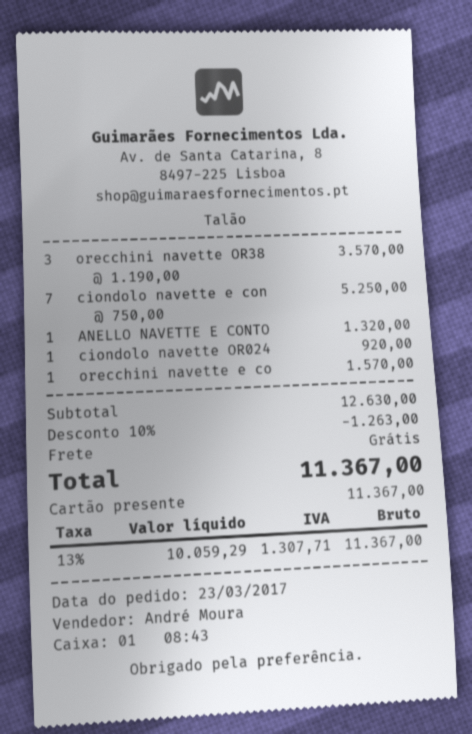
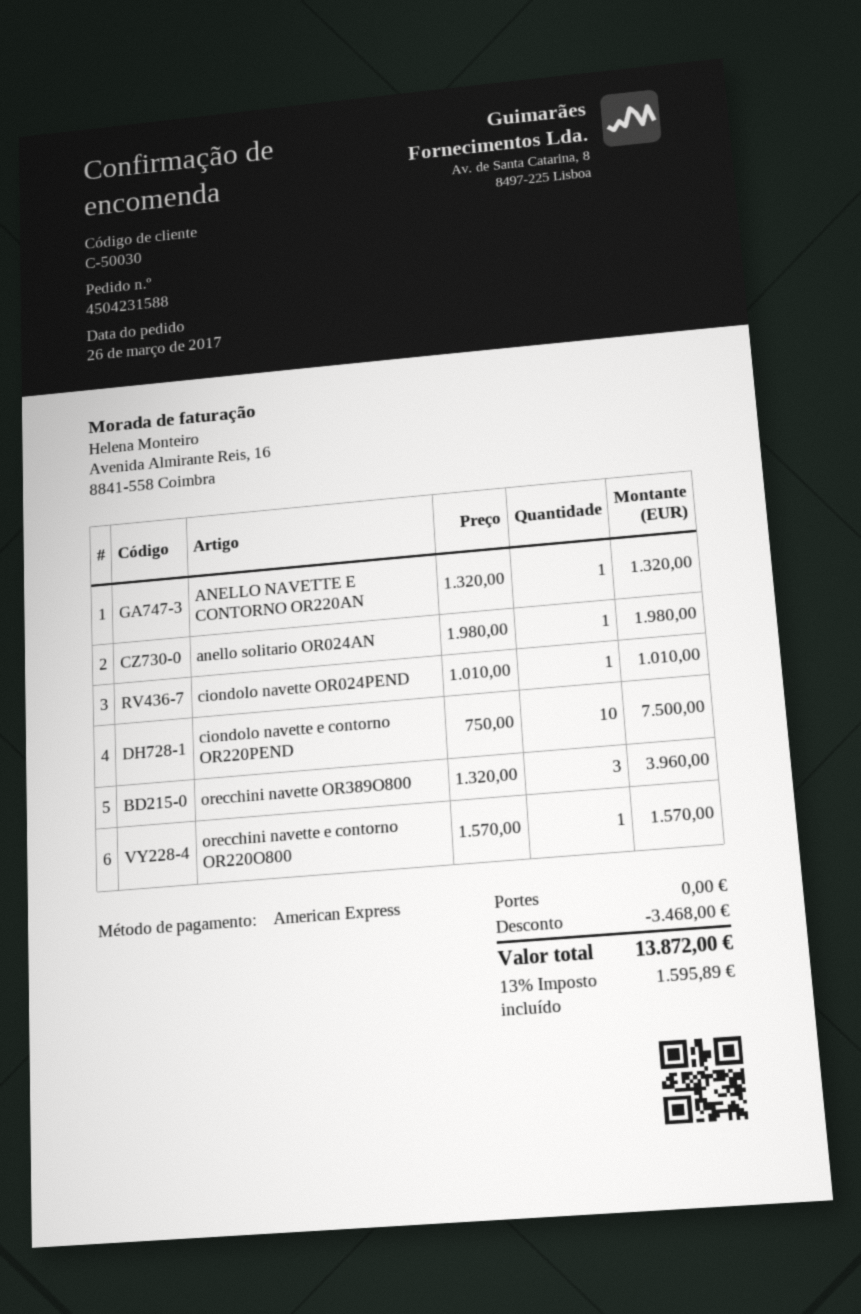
order date: 2017-03-23 -> 2017-03-26
payment method: gift card -> American Express
orecchini navette OR38: 3 x 1190.00 = 3570.00 -> 3 x 1320.00 = 3960.00
ciondolo navette e con: 7 x 750.00 = 5250.00 -> 10 x 750.00 = 7500.00
ciondolo navette OR024: 1 x 920.00 = 920.00 -> 1 x 1010.00 = 1010.00
anello solitario OR024AN: none -> 1 x 1980.00 = 1980.00
discount: 1263.00 -> 3468.00
tax: 13% = 1307.71 -> 13% = 1595.89
total: 11367.00 -> 13872.00

